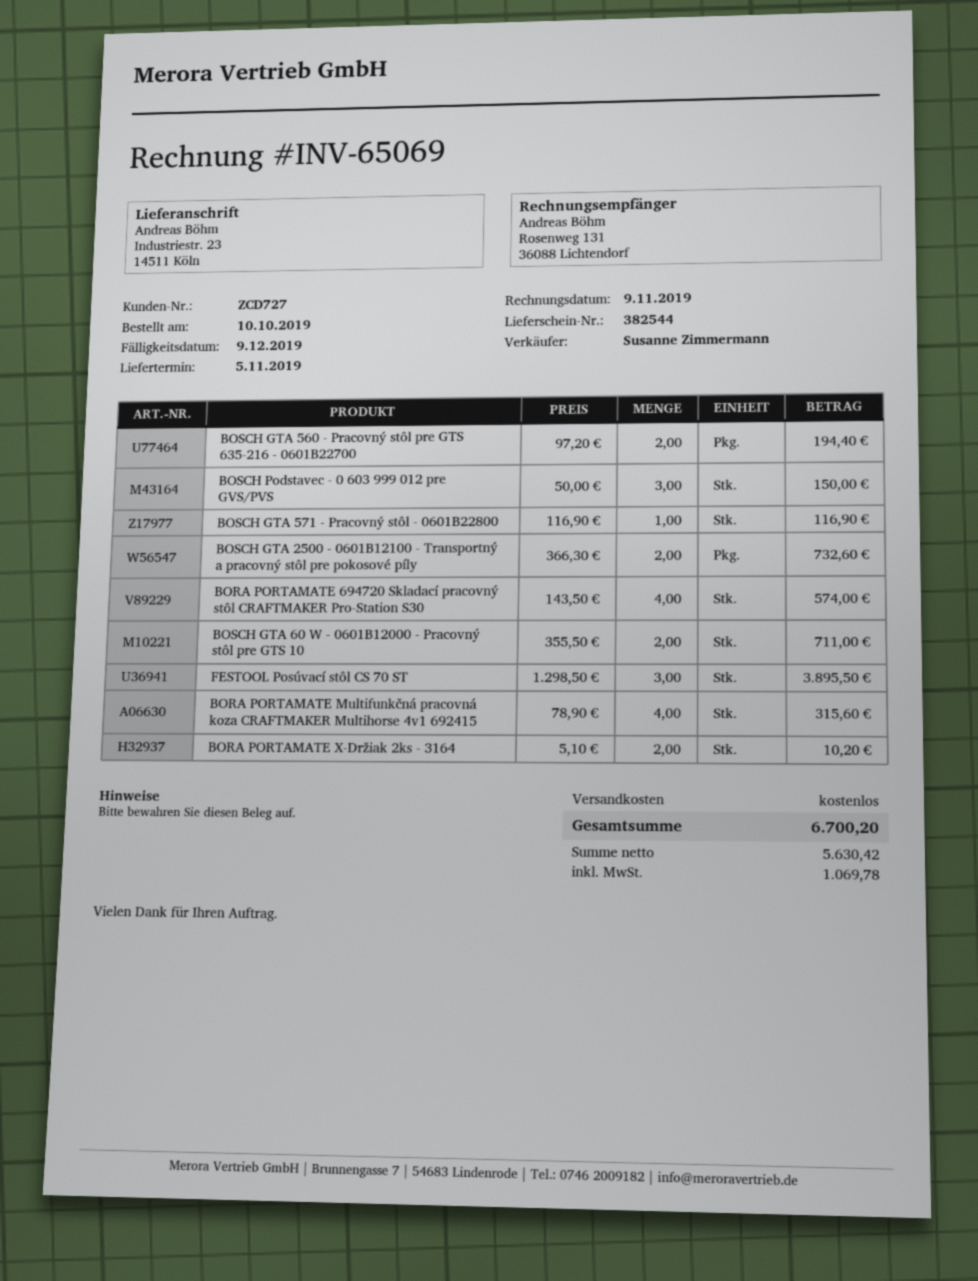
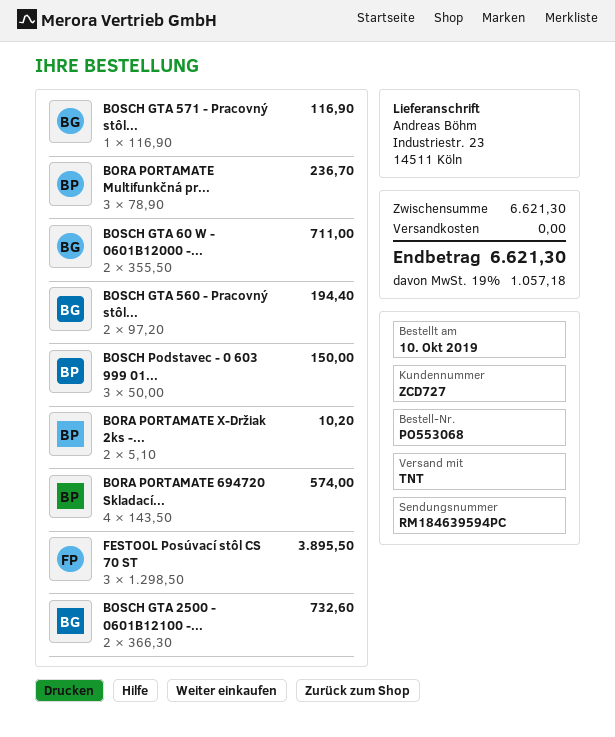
BORA PORTAMATE Multifunkčná pracovná koza CRAFTMAKER Multihorse 4v1 692415: 4 x 78.90 = 315.60 -> 3 x 78.90 = 236.70
tax: 1069.78 -> 1057.18
total: 6700.20 -> 6621.30

